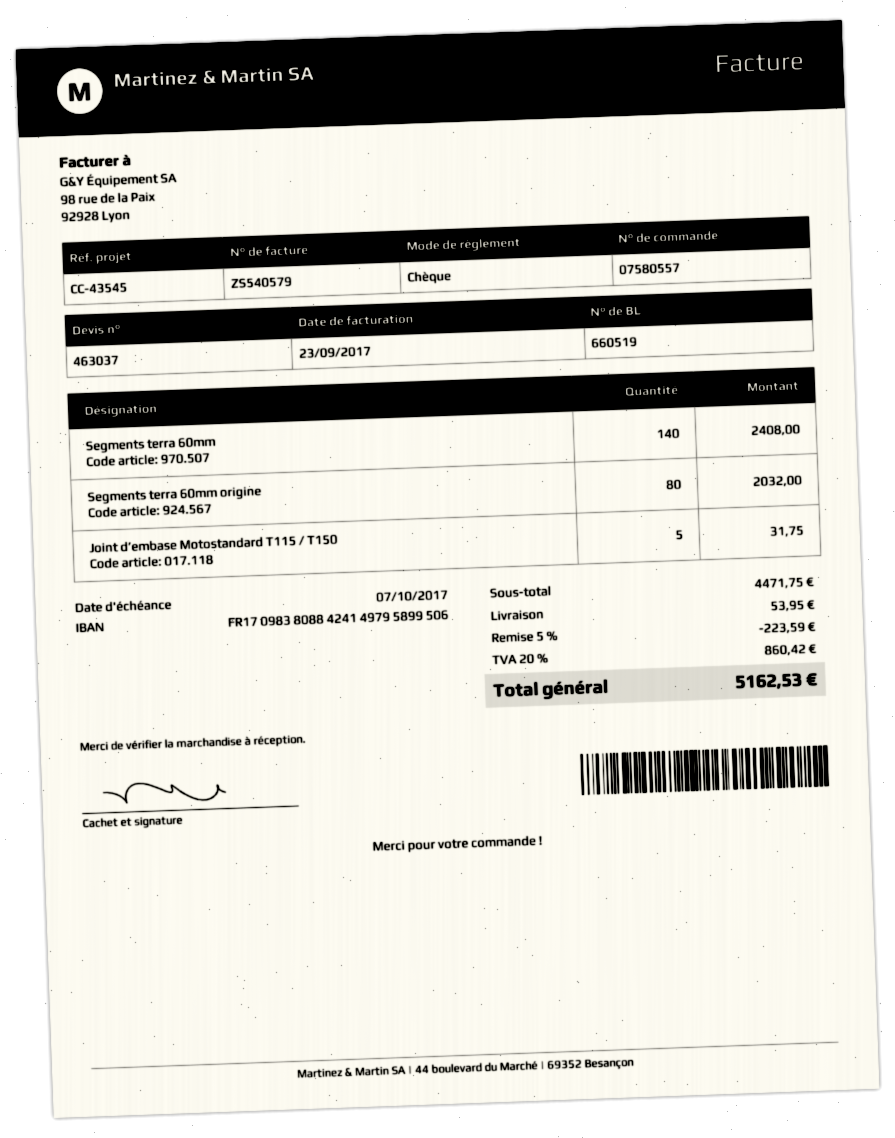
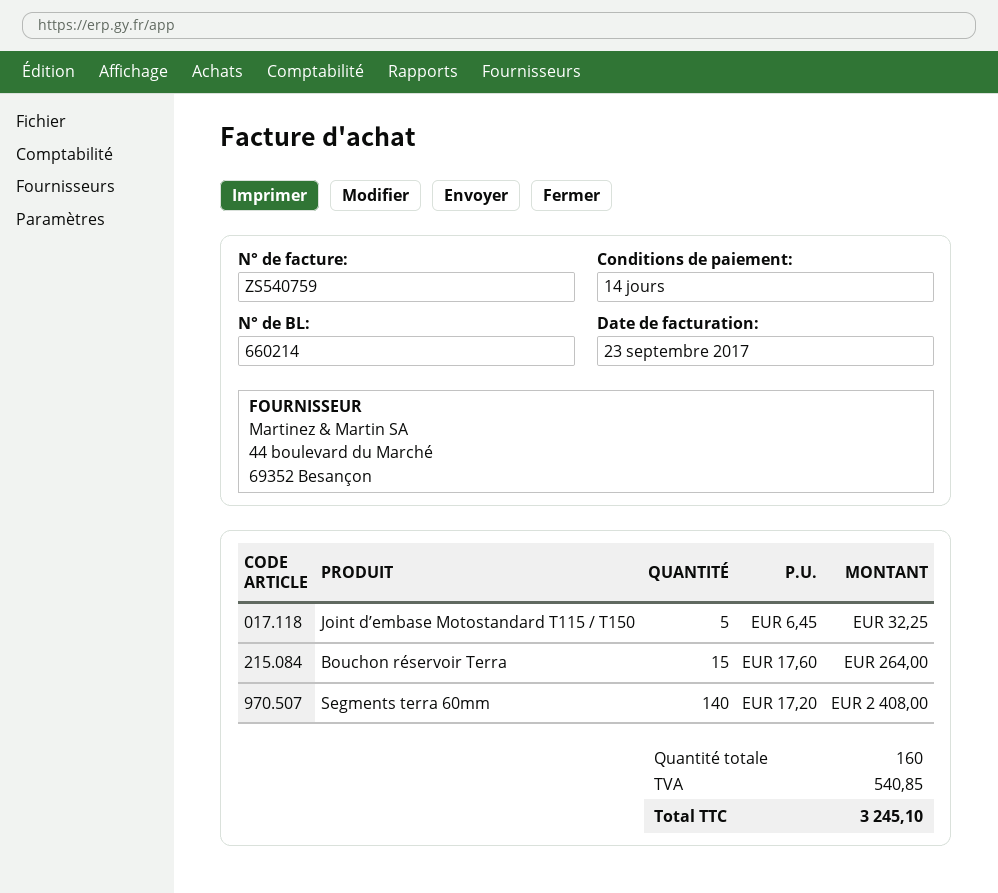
delivery note number: 660519 -> 660214
invoice number: ZS540579 -> ZS540759
Segments terra 60mm origine: 80 for 2032.00 -> none
Joint d’embase Motostandard T115 / T150: 5 for 31.75 -> 5 for 32.25
Bouchon réservoir Terra: none -> 15 for 264.00
discount: 5% = 223.59 -> none
shipping: 53.95 -> none
tax: 860.42 -> 540.85
total: 5162.53 -> 3245.10

